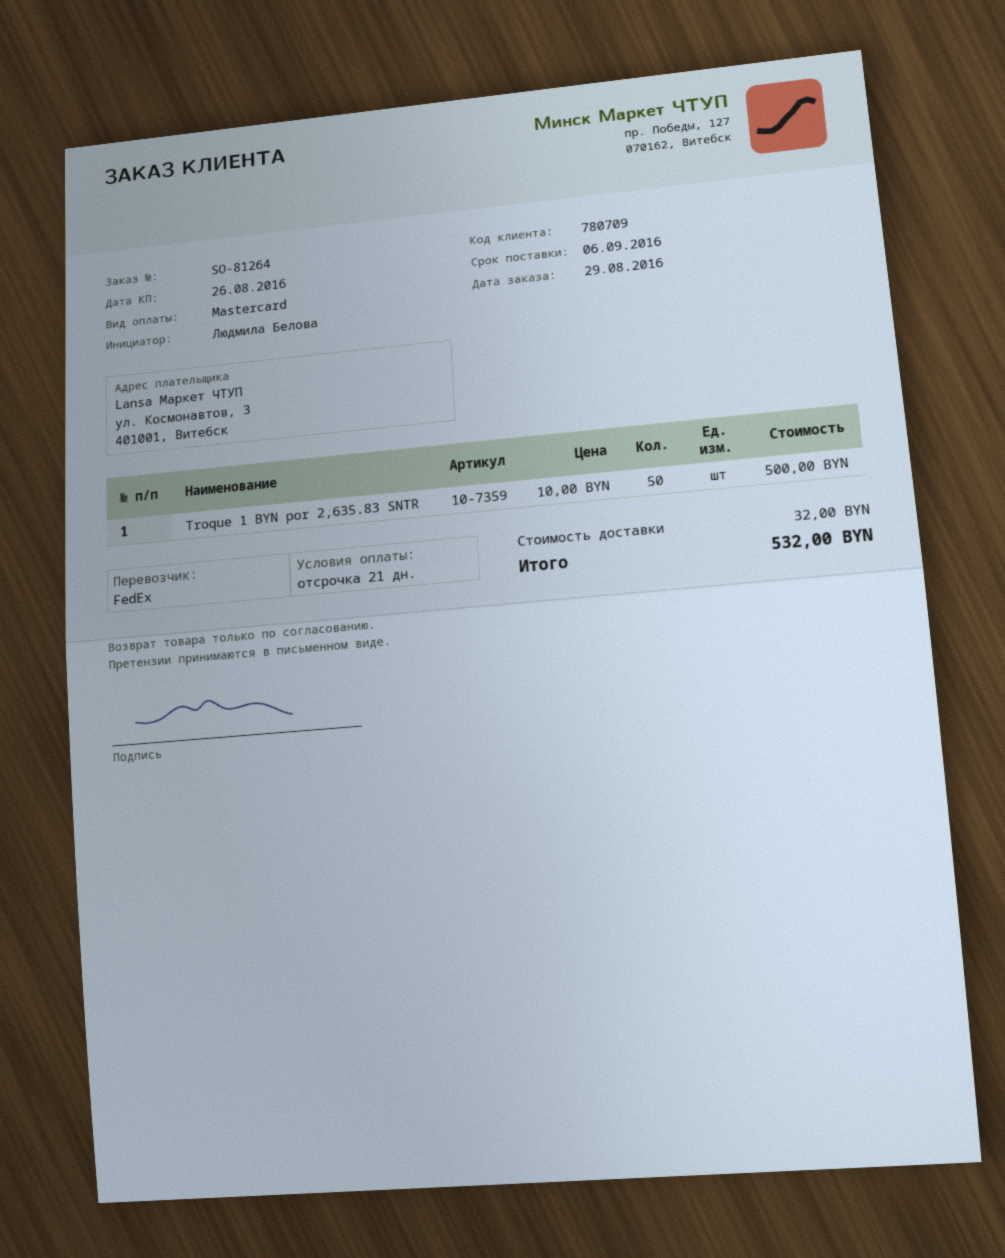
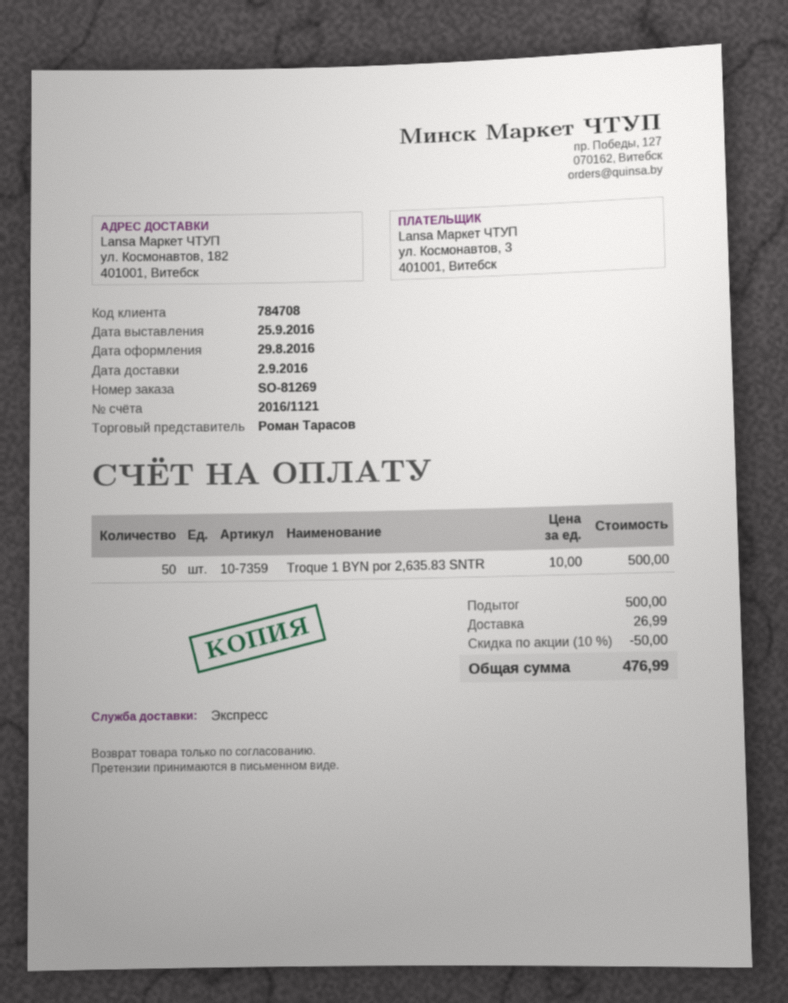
order number: SO-81264 -> SO-81269
delivery date: 2016-09-06 -> 2016-09-02
customer number: 780709 -> 784708
shipping method: FedEx -> express
discount: none -> 10% = 50.00
shipping: 32.00 -> 26.99
total: 532.00 -> 476.99

